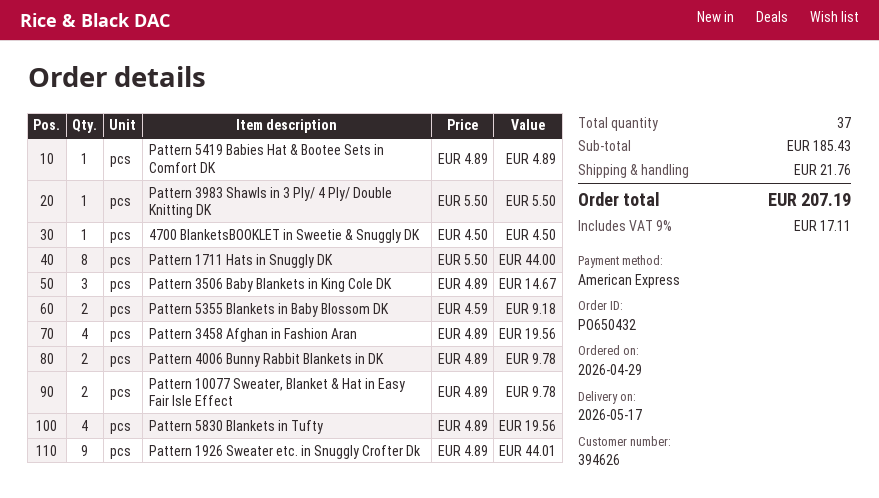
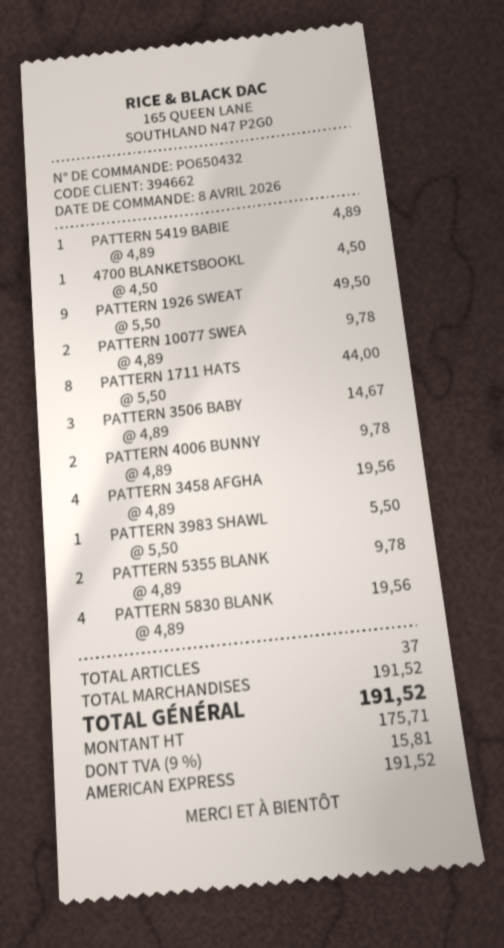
order date: 2026-04-29 -> 2026-04-08
customer number: 394626 -> 394662
Pattern 5355 Blankets in Baby Blossom DK: 2 x 4.59 = 9.18 -> 2 x 4.89 = 9.78
Pattern 1926 Sweater etc. in Snuggly Crofter Dk: 9 x 4.89 = 44.01 -> 9 x 5.50 = 49.50
subtotal: 185.43 -> 191.52
shipping: 21.76 -> none
tax: 9% = 17.11 -> 9% = 15.81
total: 207.19 -> 191.52

